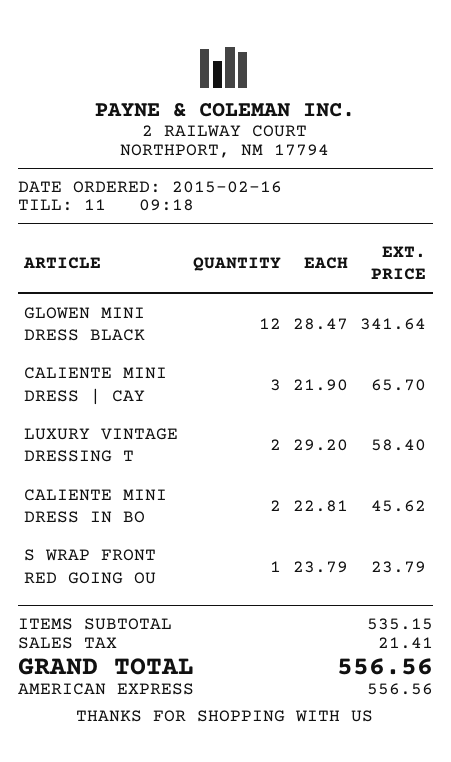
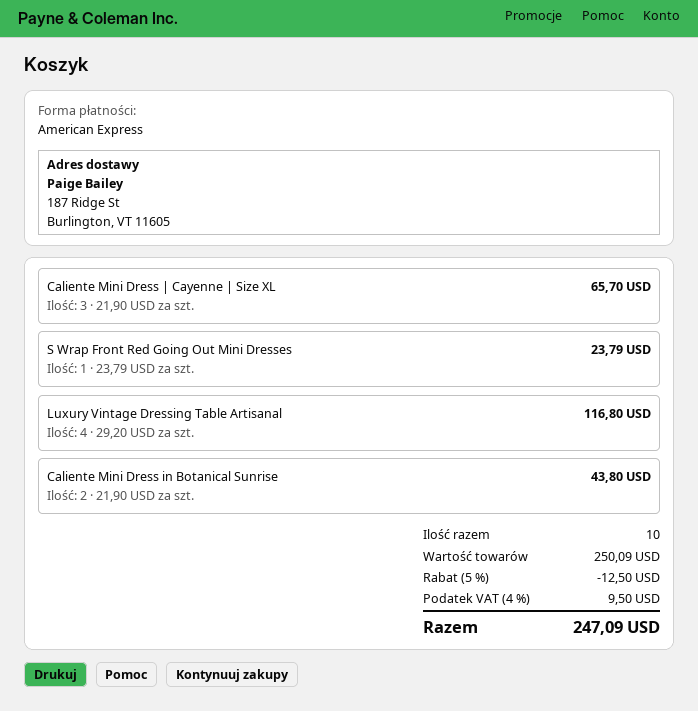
GLOWEN MINI DRESS BLACK: 12 x 28.47 = 341.64 -> none
LUXURY VINTAGE DRESSING T: 2 x 29.20 = 58.40 -> 4 x 29.20 = 116.80
CALIENTE MINI DRESS IN BO: 2 x 22.81 = 45.62 -> 2 x 21.90 = 43.80
subtotal: 535.15 -> 250.09
discount: none -> 5% = 12.50
tax: 21.41 -> 9.50
total: 556.56 -> 247.09

